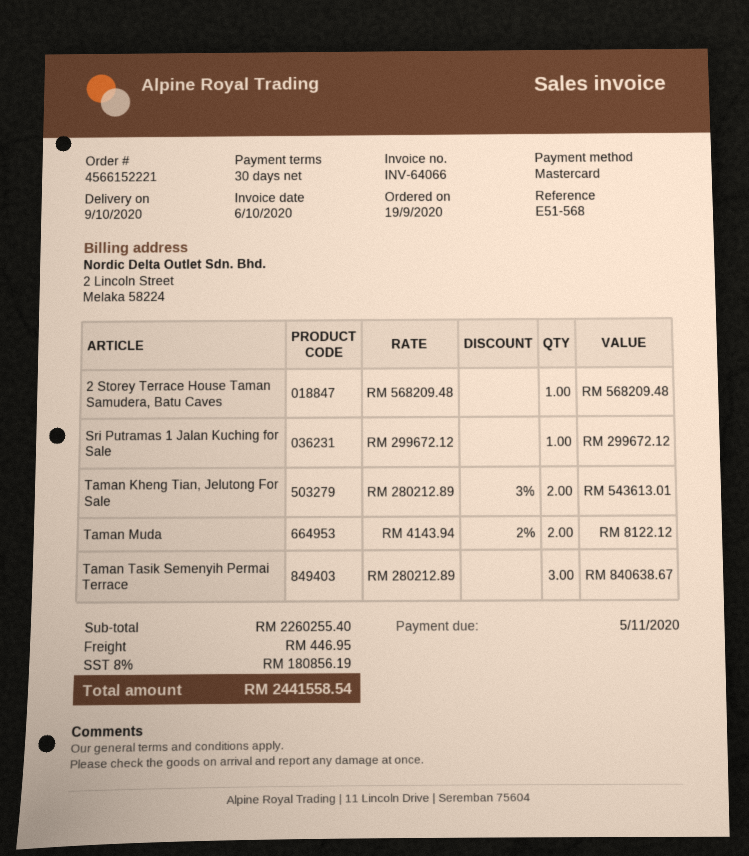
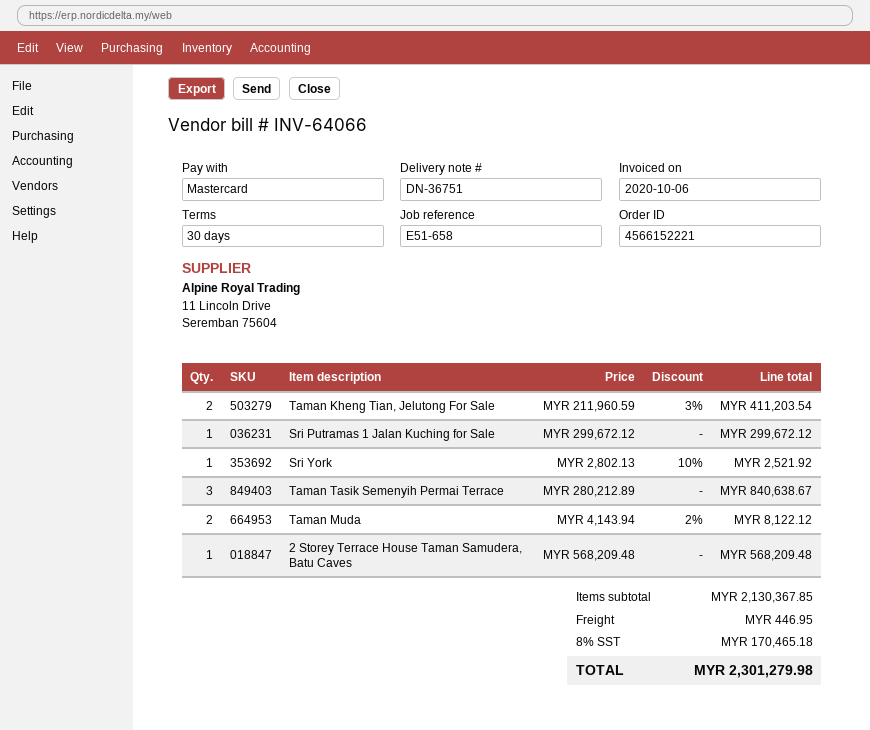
reference: E51-568 -> E51-658
Taman Kheng Tian, Jelutong For Sale: 2 x 280212.89 - 3% = 543613.01 -> 2 x 211960.59 - 3% = 411203.54
Sri York: none -> 1 x 2802.13 - 10% = 2521.92
subtotal: 2260255.40 -> 2130367.85
tax: 8% = 180856.19 -> 8% = 170465.18
total: 2441558.54 -> 2301279.98

